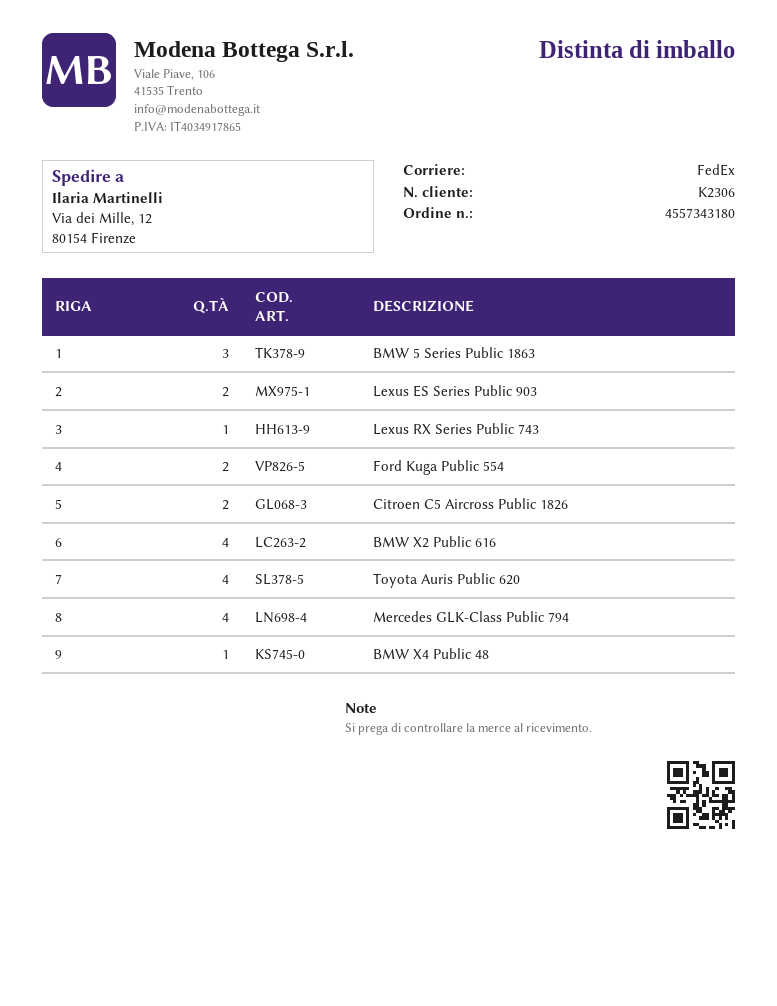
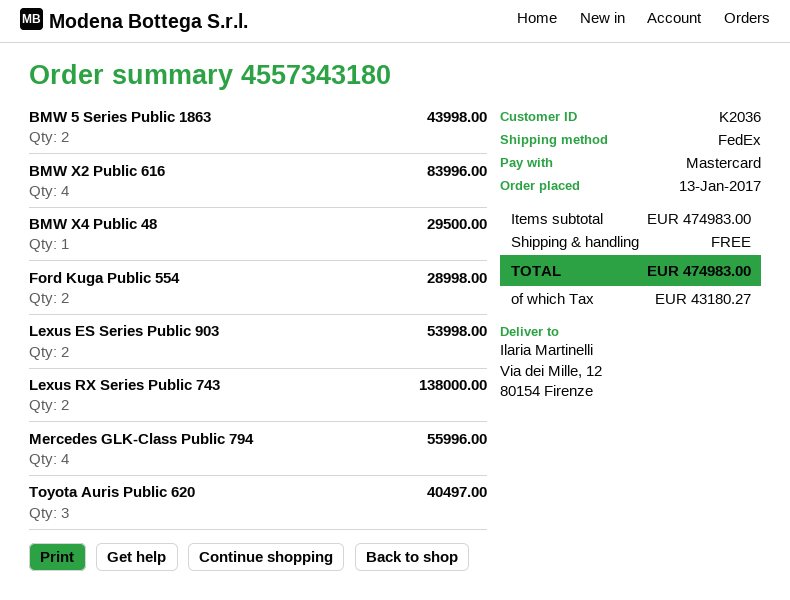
customer number: K2306 -> K2036
BMW 5 Series Public 1863: 3 -> 2
Lexus RX Series Public 743: 1 -> 2
Citroen C5 Aircross Public 1826: 2 -> none
Toyota Auris Public 620: 4 -> 3

